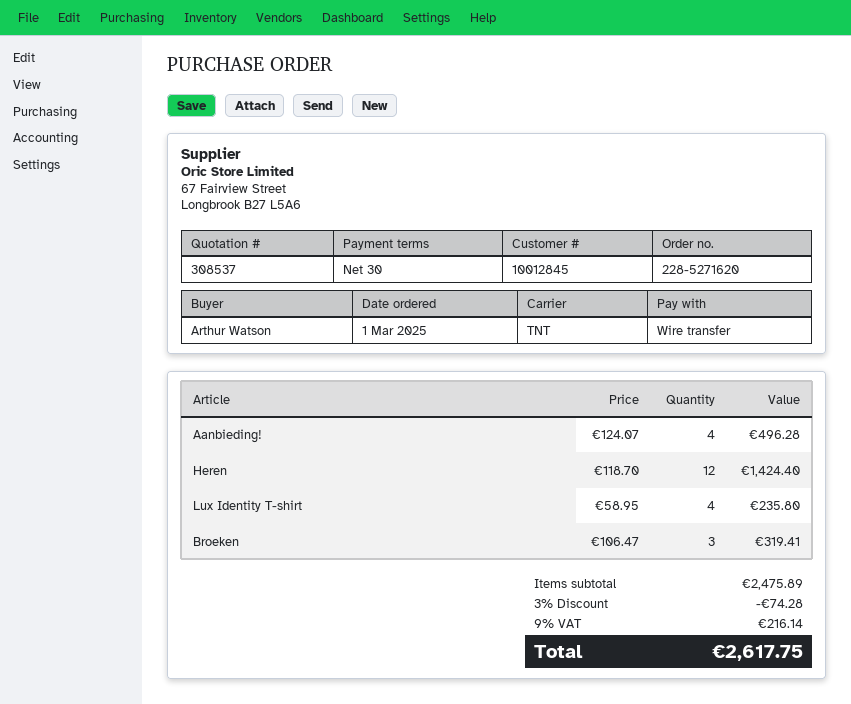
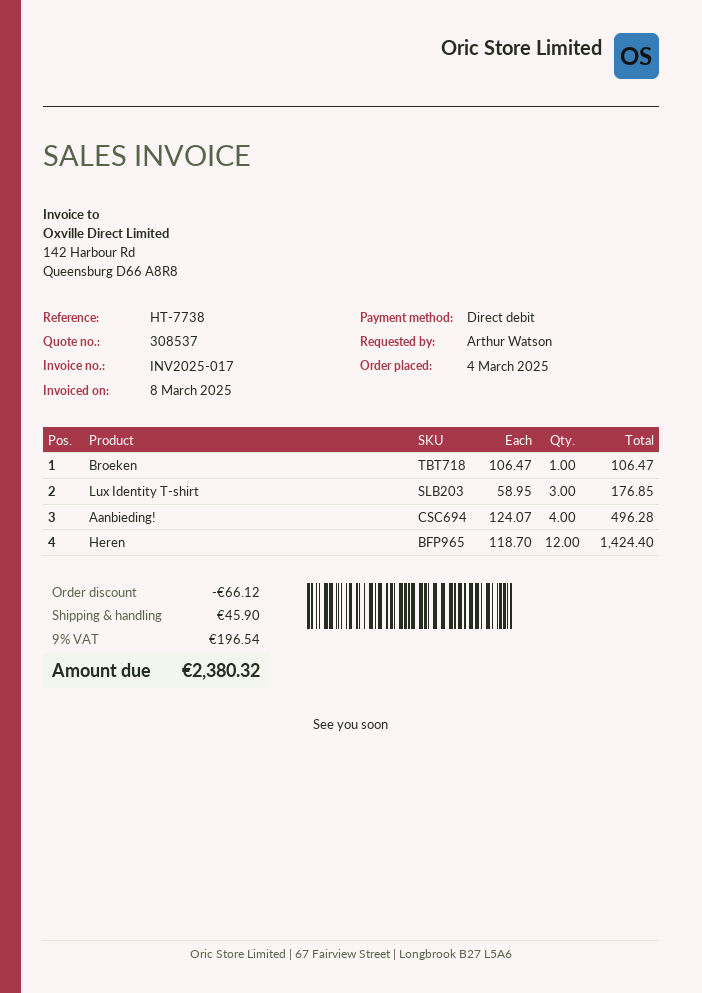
order date: 2025-03-01 -> 2025-03-04
payment method: bank transfer -> direct debit
Lux Identity T-shirt: 4 x 58.95 = 235.80 -> 3 x 58.95 = 176.85
Broeken: 3 x 106.47 = 319.41 -> 1 x 106.47 = 106.47
discount: 74.28 -> 66.12
shipping: none -> 45.90
tax: 9% = 216.14 -> 9% = 196.54
total: 2617.75 -> 2380.32

